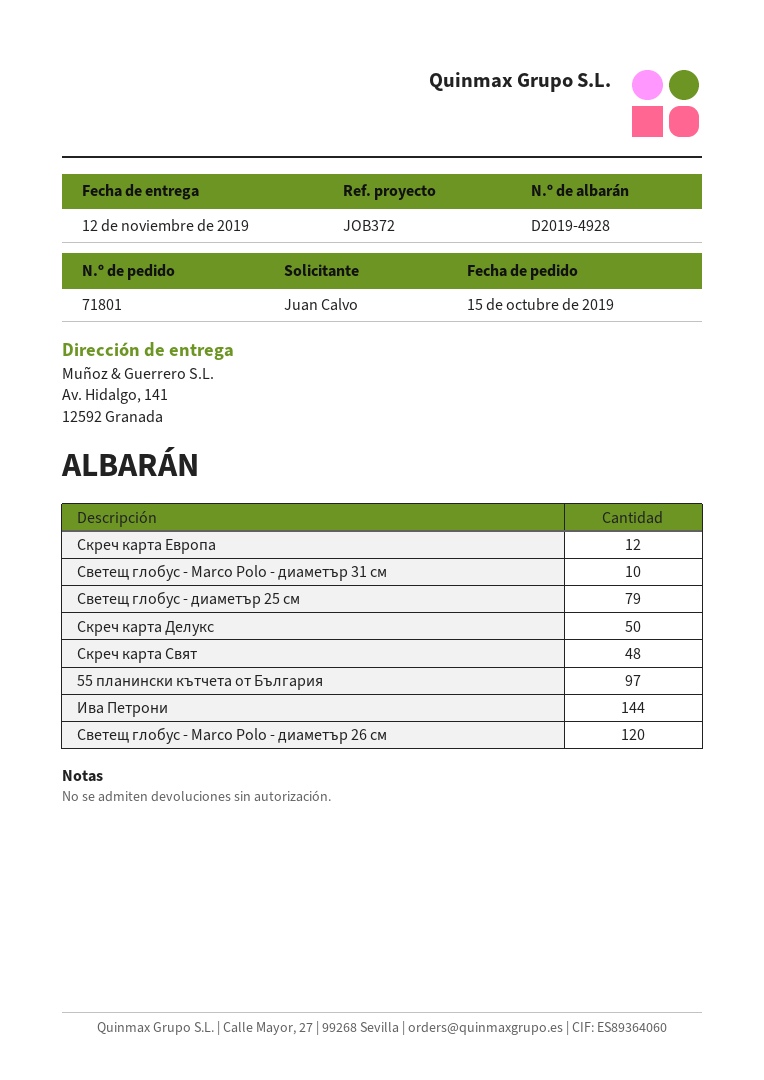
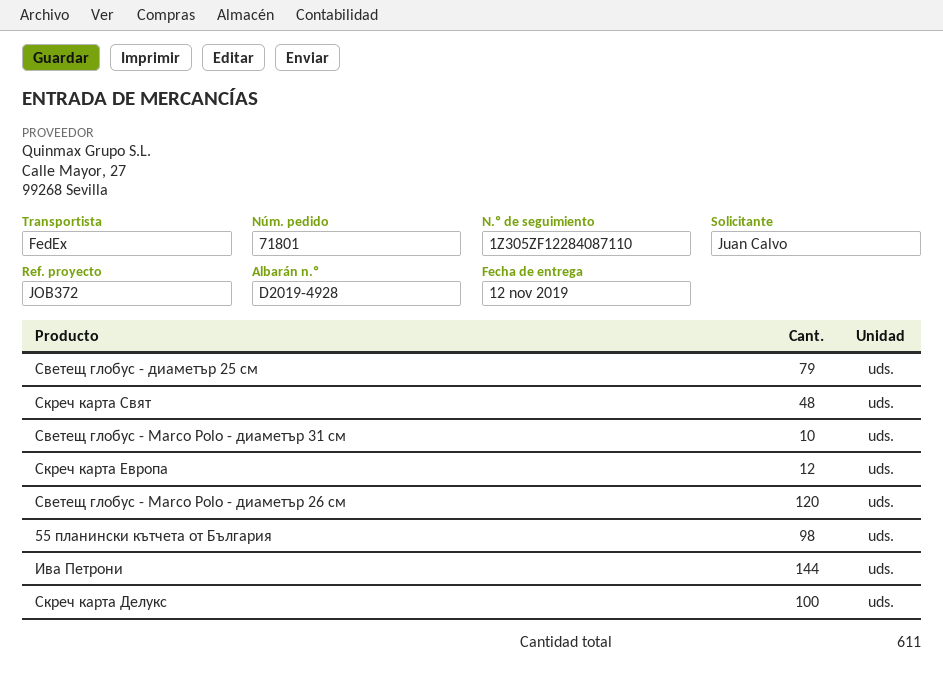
Скреч карта Делукс: 50 -> 100
55 планински кътчета от България: 97 -> 98

